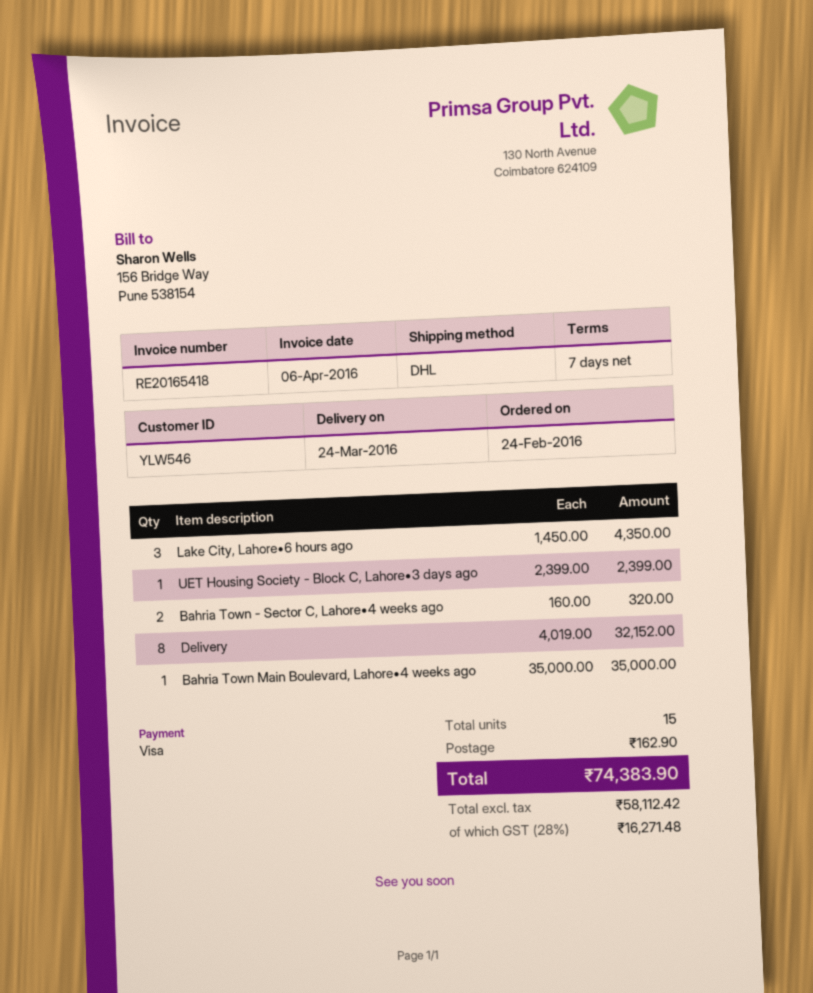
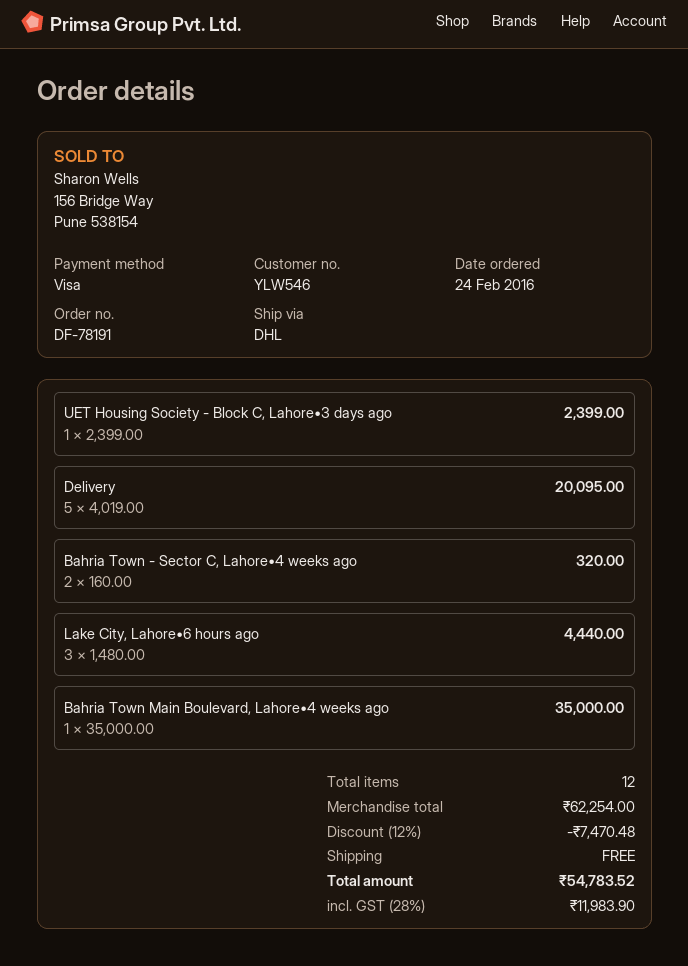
Lake City, Lahore•6 hours ago: 3 x 1450.00 = 4350.00 -> 3 x 1480.00 = 4440.00
Delivery: 8 x 4019.00 = 32152.00 -> 5 x 4019.00 = 20095.00
total quantity: 15 -> 12
discount: none -> 12% = 7470.48
shipping: 162.90 -> 0.00
tax: 28% = 16271.48 -> 28% = 11983.90
total: 74383.90 -> 54783.52

